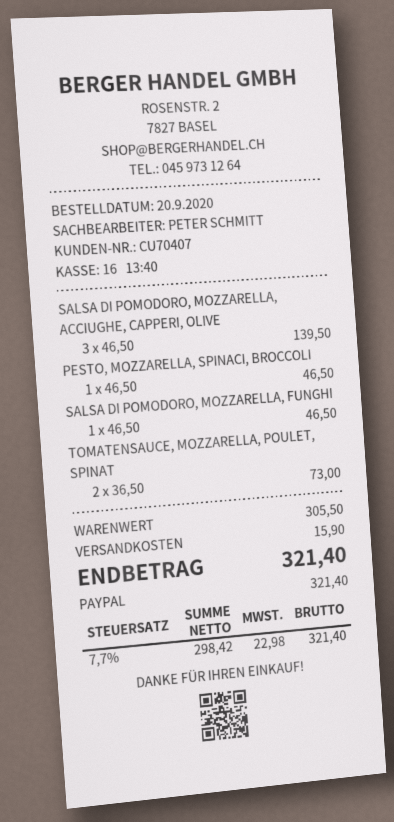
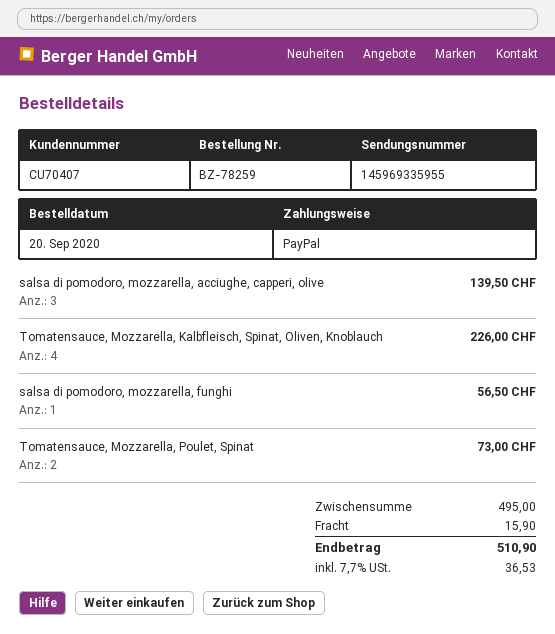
PESTO, MOZZARELLA, SPINACI, BROCCOLI: 1 for 46.50 -> none
SALSA DI POMODORO, MOZZARELLA, FUNGHI: 1 for 46.50 -> 1 for 56.50
Tomatensauce, Mozzarella, Kalbfleisch, Spinat, Oliven, Knoblauch: none -> 4 for 226.00
subtotal: 305.50 -> 495.00
tax: 7.7% = 22.98 -> 7.7% = 36.53
total: 321.40 -> 510.90

